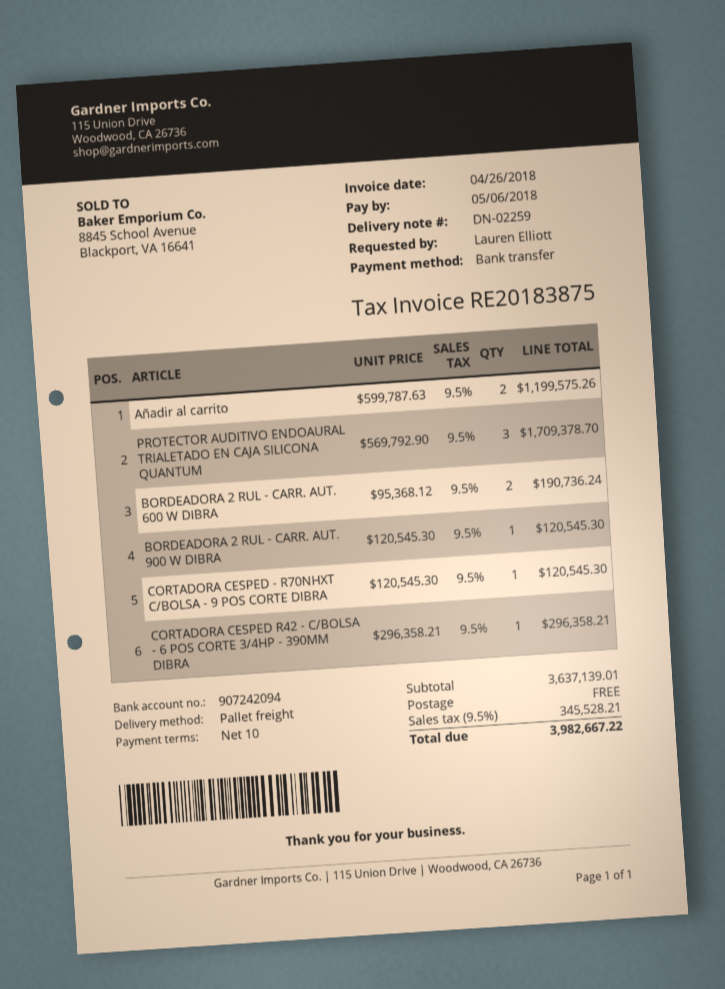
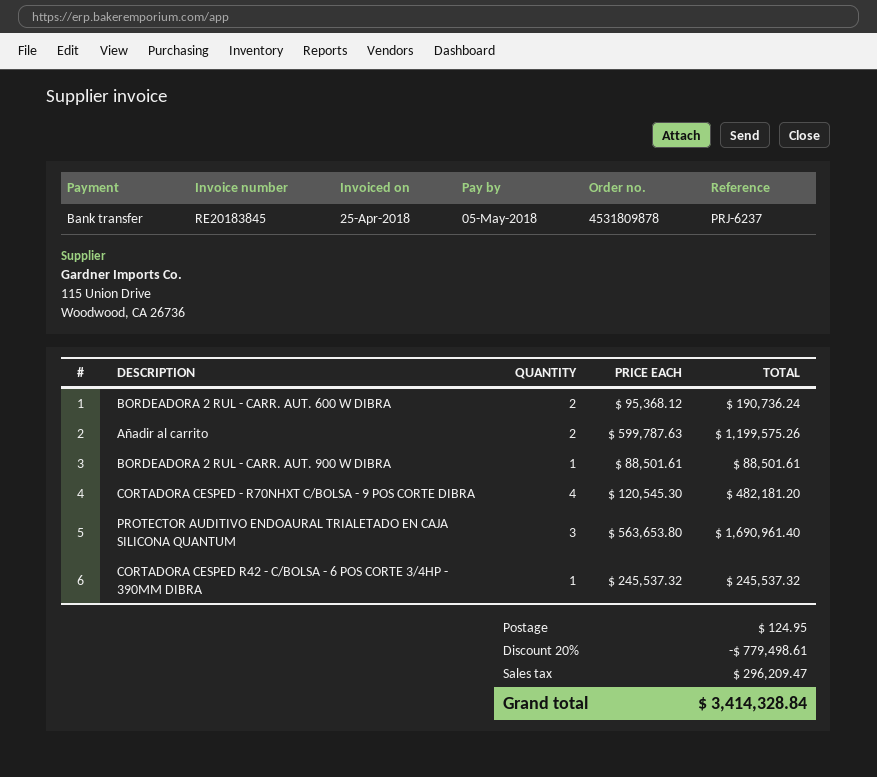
invoice number: RE20183875 -> RE20183845
invoice date: 2018-04-26 -> 2018-04-25
due date: 2018-05-06 -> 2018-05-05
PROTECTOR AUDITIVO ENDOAURAL TRIALETADO EN CAJA SILICONA QUANTUM: 3 x 569792.90 = 1709378.70 -> 3 x 563653.80 = 1690961.40
BORDEADORA 2 RUL - CARR. AUT. 900 W DIBRA: 1 x 120545.30 = 120545.30 -> 1 x 88501.61 = 88501.61
CORTADORA CESPED - R70NHXT C/BOLSA - 9 POS CORTE DIBRA: 1 x 120545.30 = 120545.30 -> 4 x 120545.30 = 482181.20
CORTADORA CESPED R42 - C/BOLSA - 6 POS CORTE 3/4HP - 390MM DIBRA: 1 x 296358.21 = 296358.21 -> 1 x 245537.32 = 245537.32
discount: none -> 20% = 779498.61
shipping: 0.00 -> 124.95
tax: 345528.21 -> 296209.47
total: 3982667.22 -> 3414328.84

